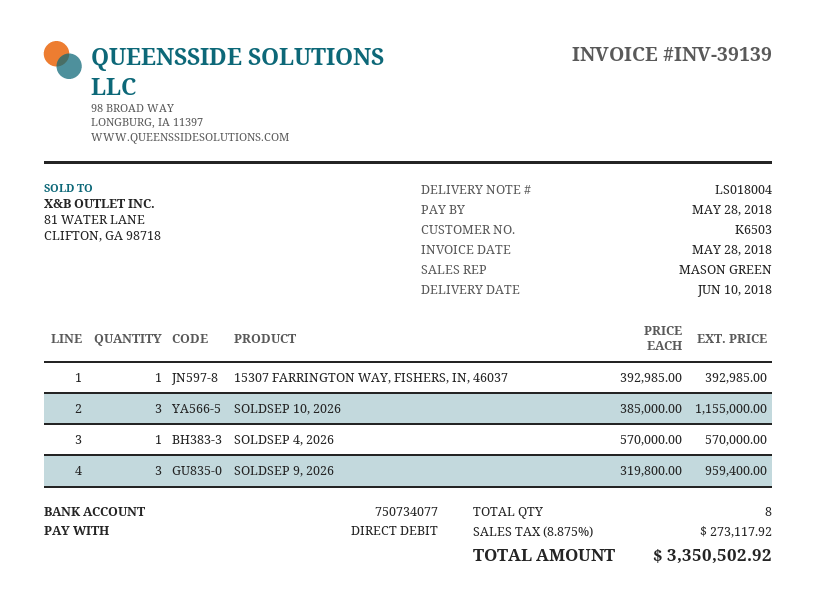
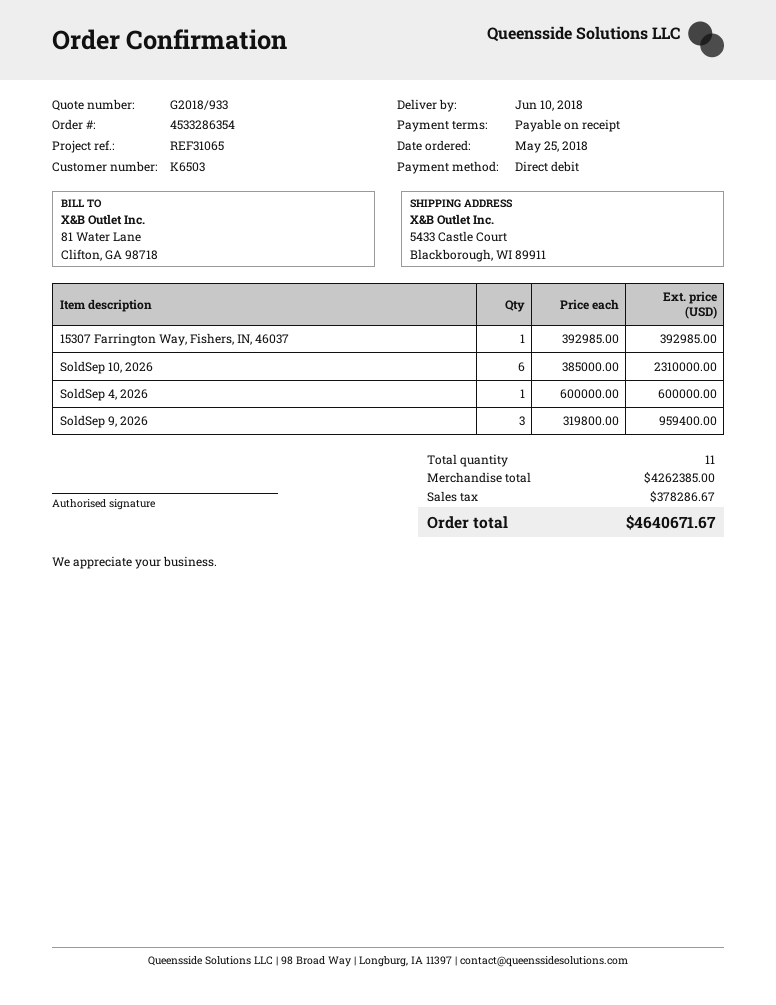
SOLDSEP 10, 2026: 3 x 385000.00 = 1155000.00 -> 6 x 385000.00 = 2310000.00
SOLDSEP 4, 2026: 1 x 570000.00 = 570000.00 -> 1 x 600000.00 = 600000.00
total quantity: 8 -> 11
tax: 273117.92 -> 378286.67
total: 3350502.92 -> 4640671.67

